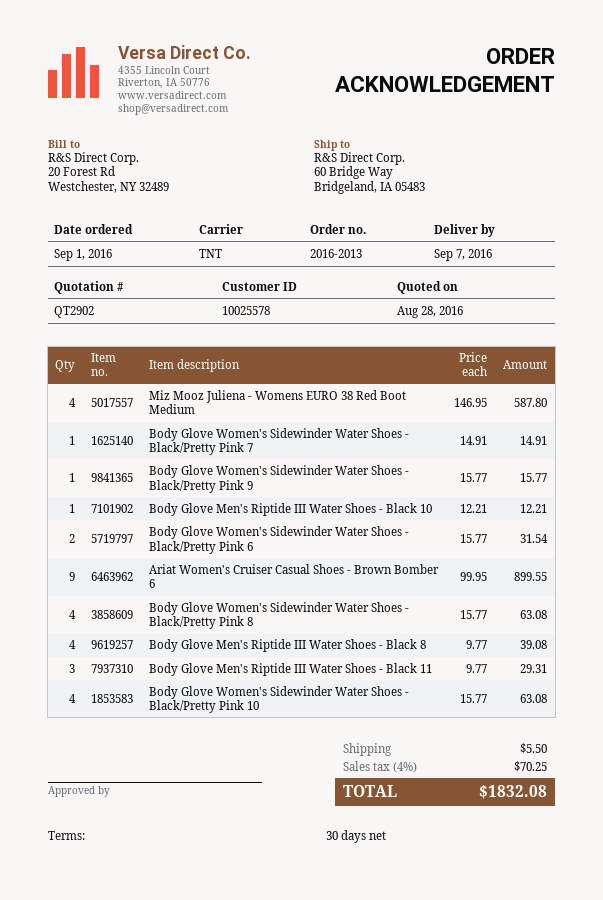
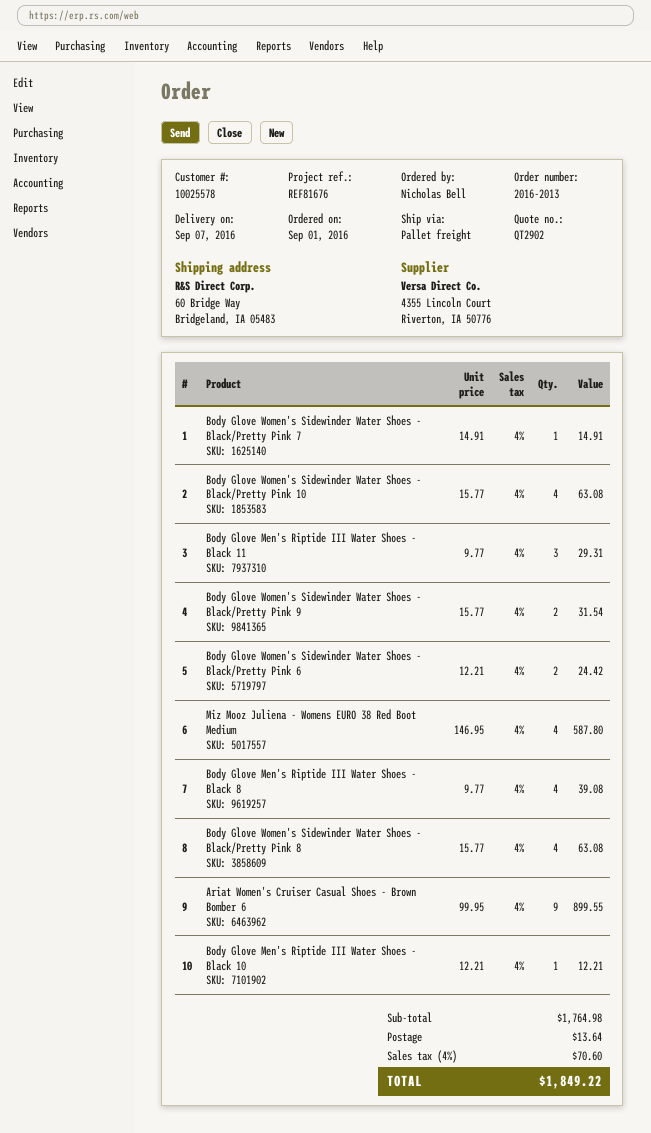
shipping method: TNT -> pallet freight
Body Glove Women's Sidewinder Water Shoes - Black/Pretty Pink 9: 1 x 15.77 = 15.77 -> 2 x 15.77 = 31.54
Body Glove Women's Sidewinder Water Shoes - Black/Pretty Pink 6: 2 x 15.77 = 31.54 -> 2 x 12.21 = 24.42
shipping: 5.50 -> 13.64
tax: 4% = 70.25 -> 4% = 70.60
total: 1832.08 -> 1849.22

